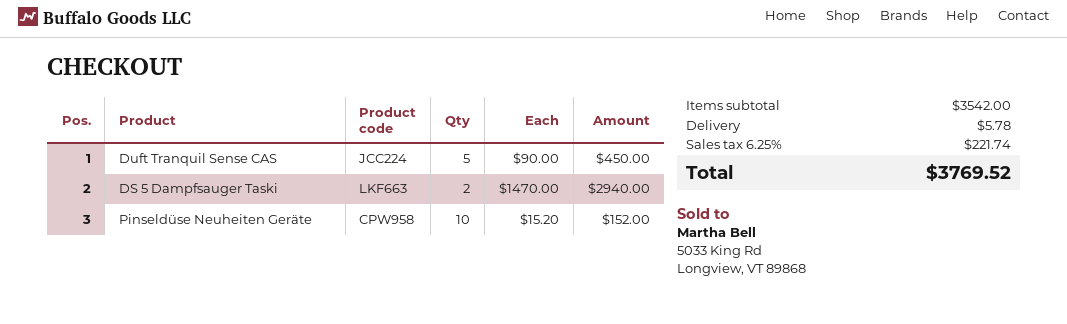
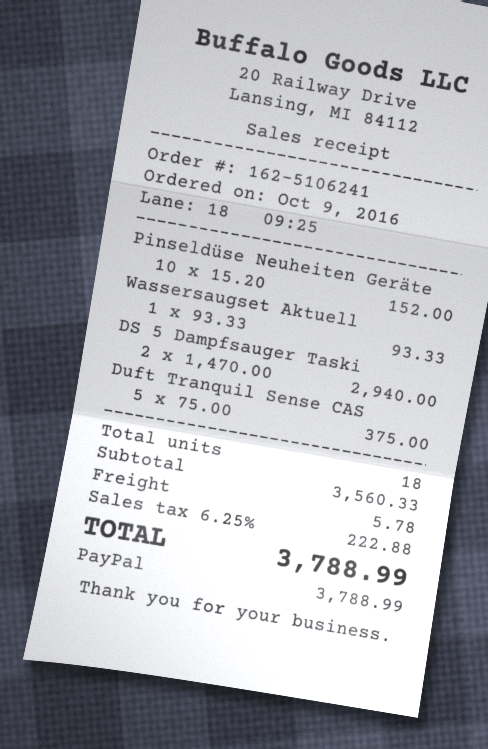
Duft Tranquil Sense CAS: 5 x 90.00 = 450.00 -> 5 x 75.00 = 375.00
Wassersaugset Aktuell: none -> 1 x 93.33 = 93.33
subtotal: 3542.00 -> 3560.33
tax: 6.25% = 221.74 -> 6.25% = 222.88
total: 3769.52 -> 3788.99

